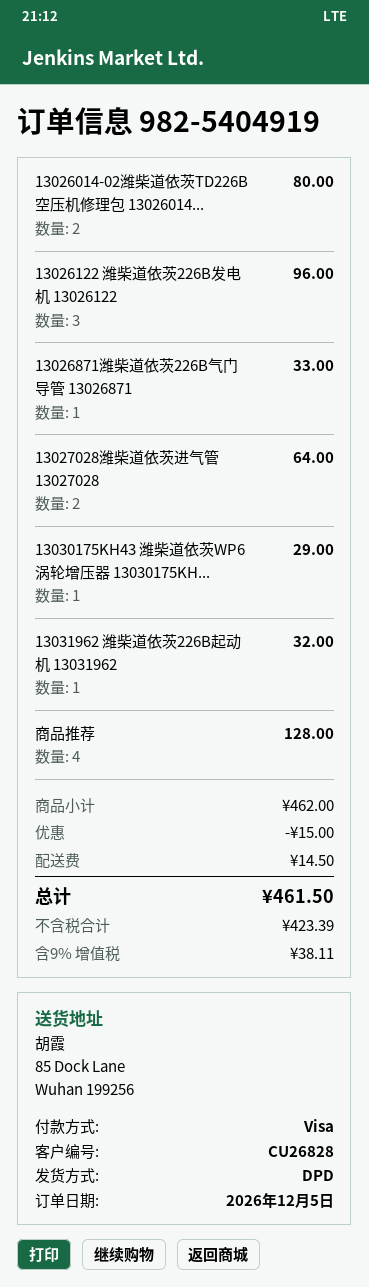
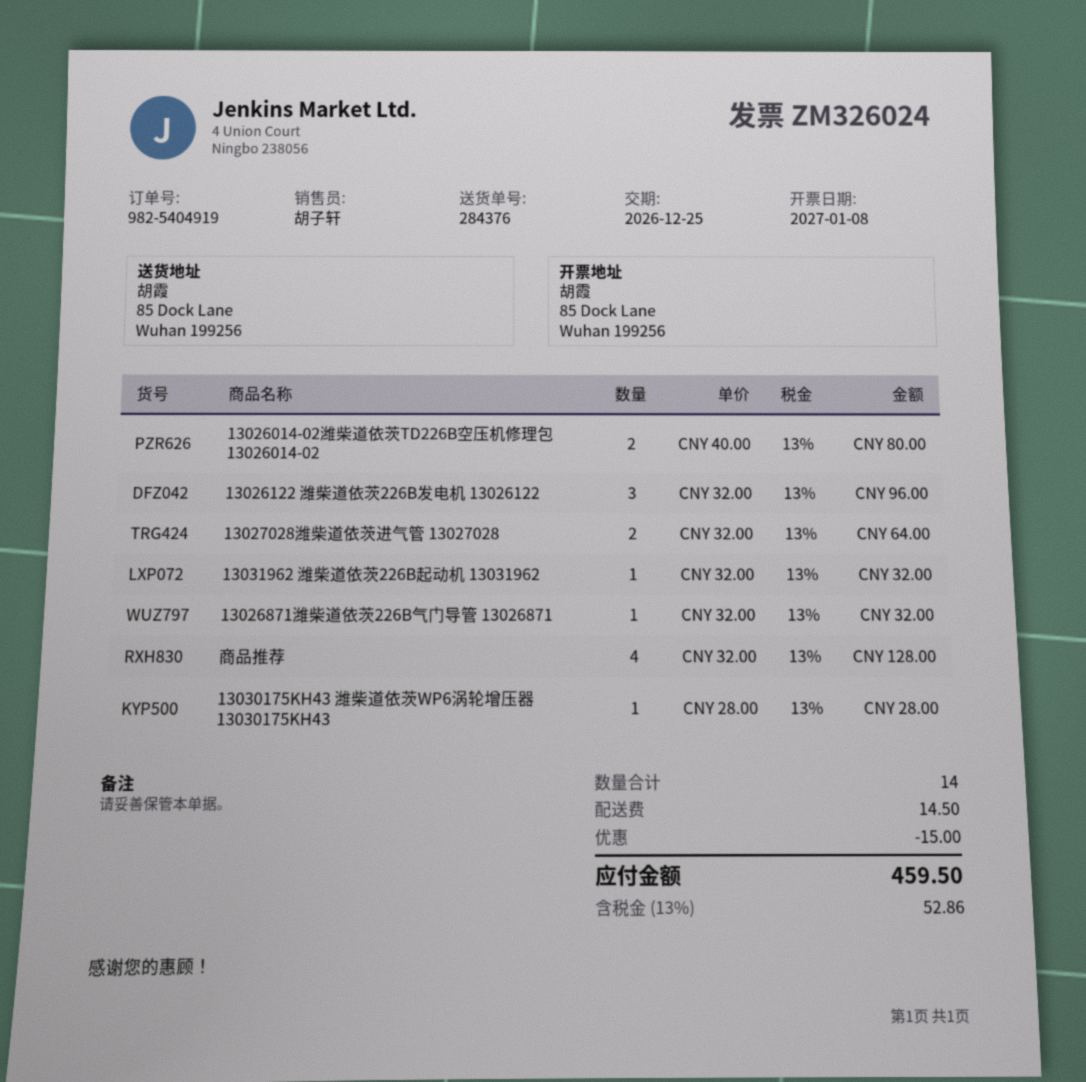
13026871潍柴道依茨226B气门导管 13026871: 1 for 33.00 -> 1 for 32.00
13030175KH43 潍柴道依茨WP6涡轮增压器 13030175KH...: 1 for 29.00 -> 1 for 28.00
tax: 9% = 38.11 -> 13% = 52.86
total: 461.50 -> 459.50

